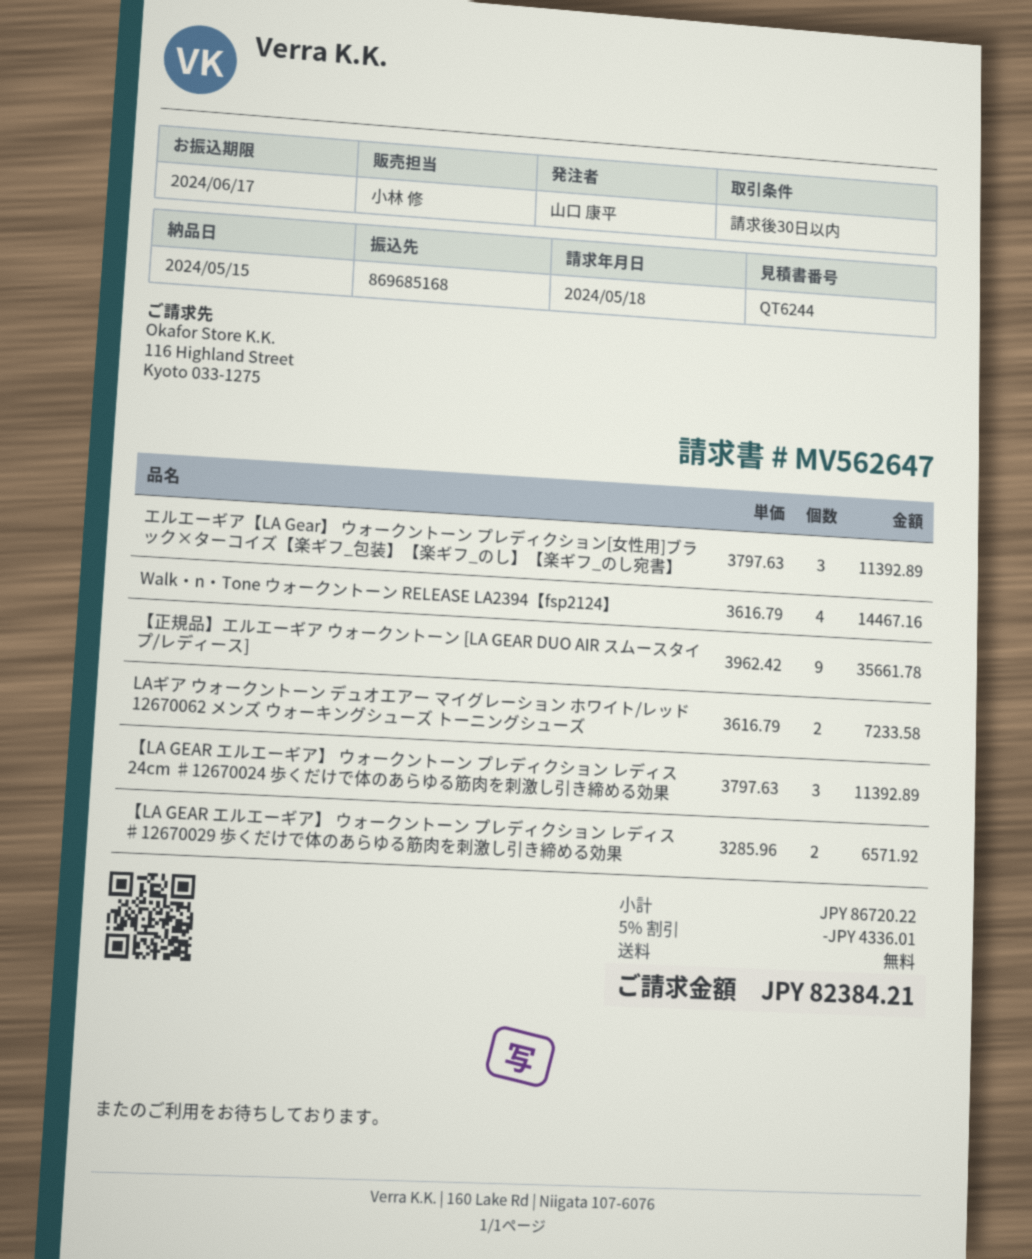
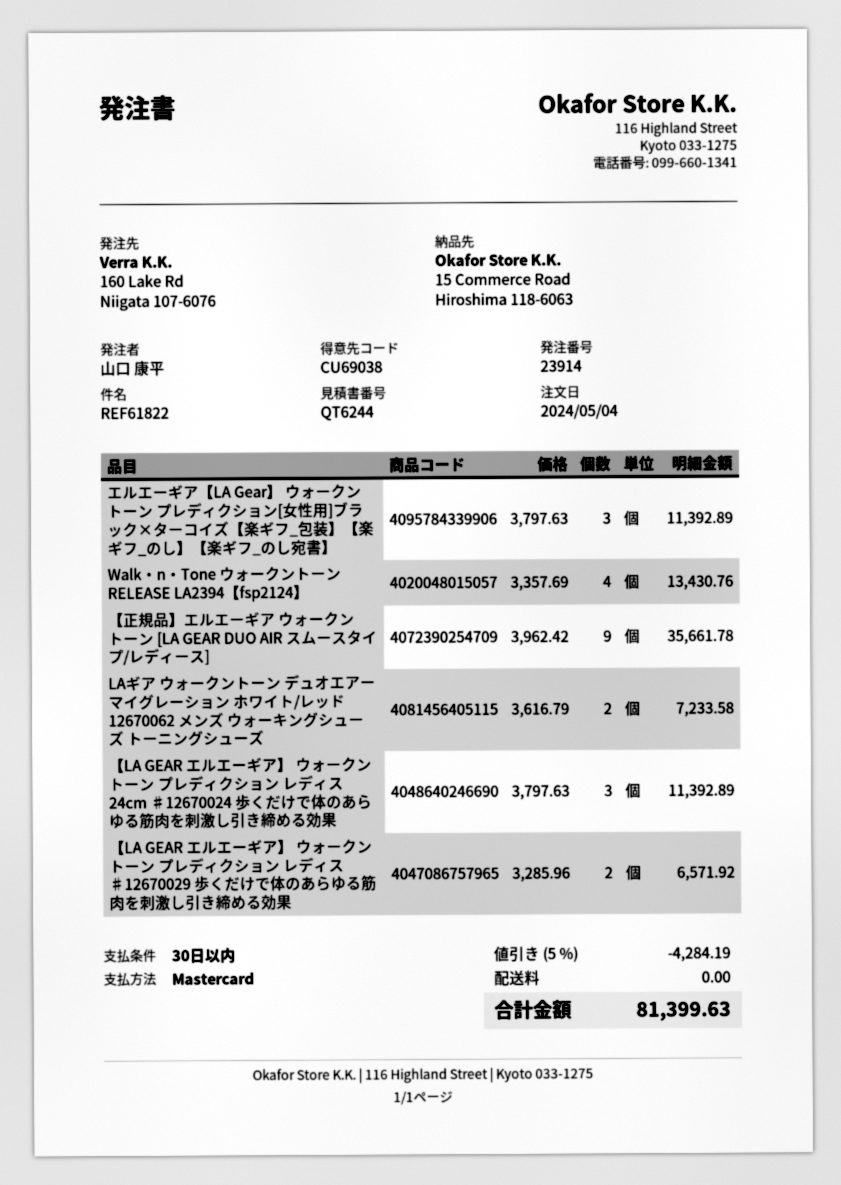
Walk・n・Tone ウォークントーン RELEASE LA2394【fsp2124】: 4 x 3616.79 = 14467.16 -> 4 x 3357.69 = 13430.76
discount: 5% = 4336.01 -> 5% = 4284.19
total: 82384.21 -> 81399.63

